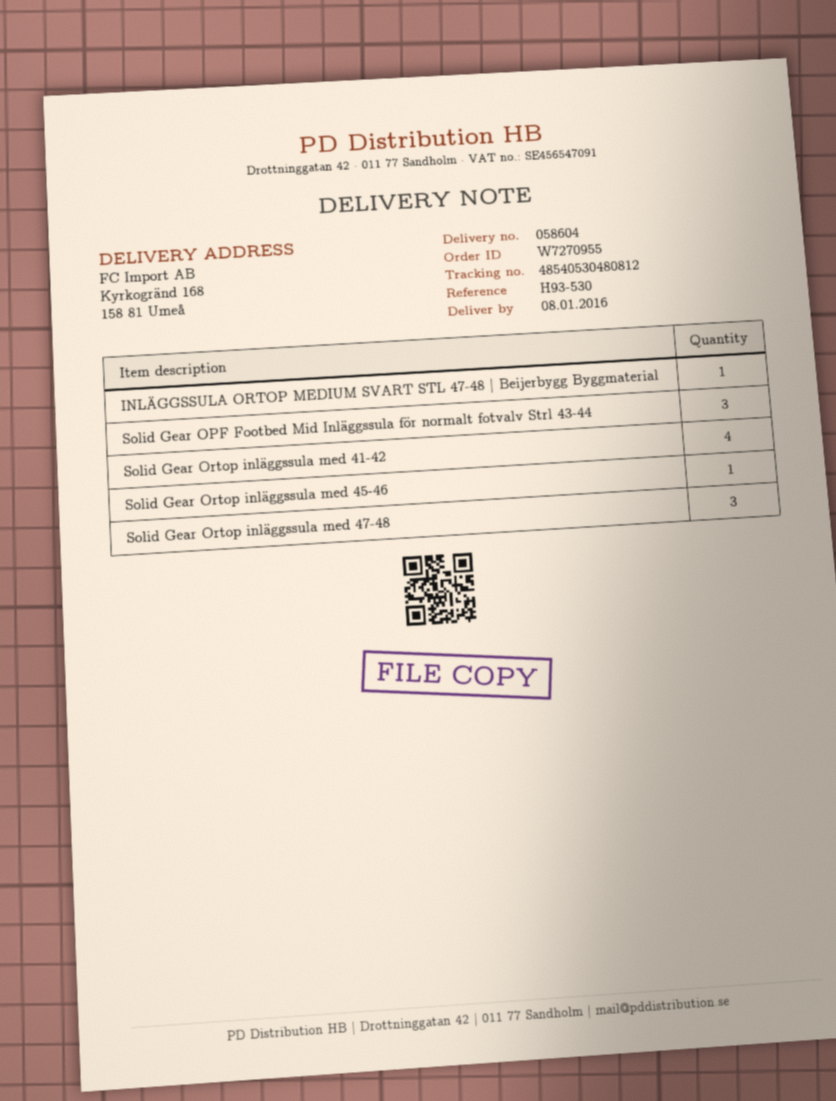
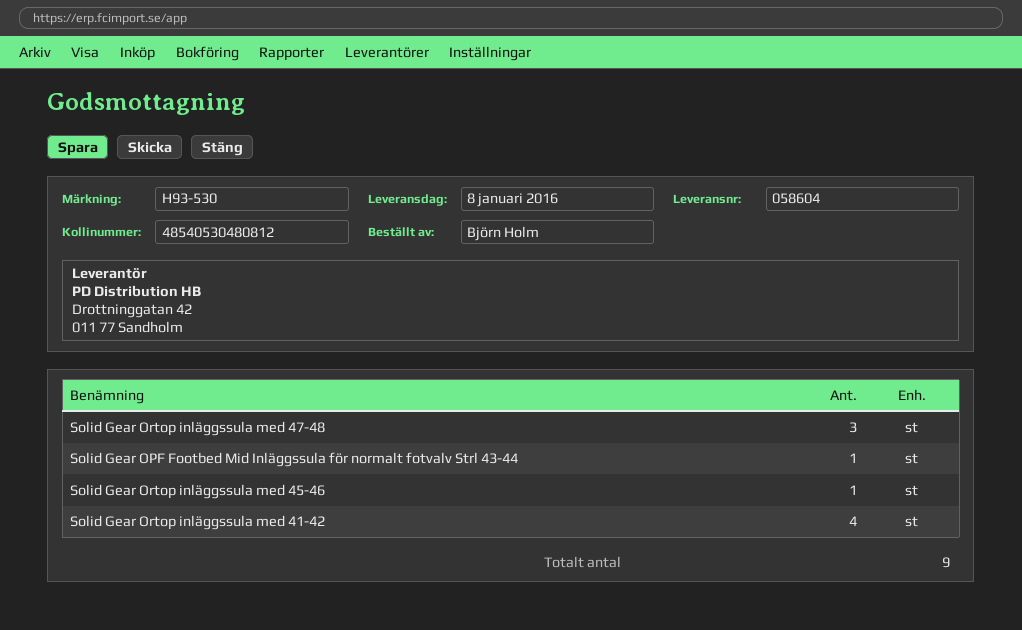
INLÄGGSSULA ORTOP MEDIUM SVART STL 47-48 | Beijerbygg Byggmaterial: 1 -> none
Solid Gear OPF Footbed Mid Inläggssula för normalt fotvalv Strl 43-44: 3 -> 1

